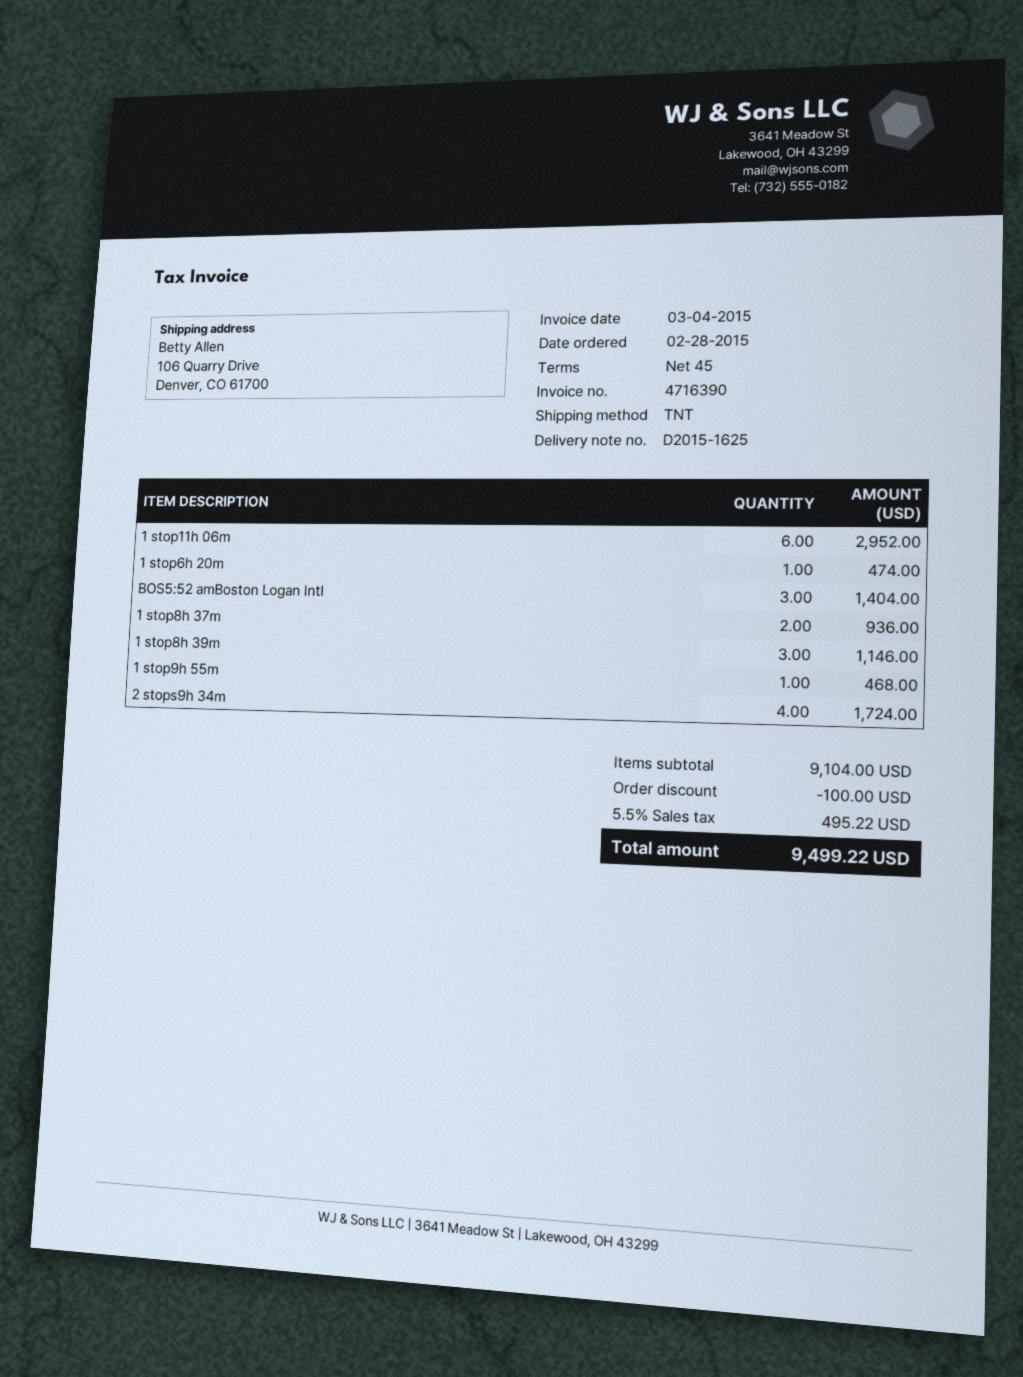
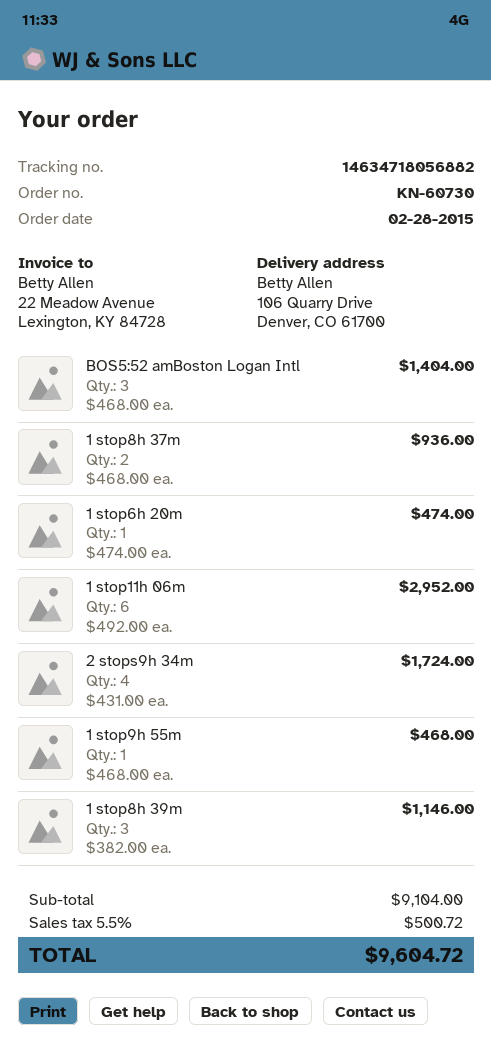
discount: 100.00 -> none
tax: 5.5% = 495.22 -> 5.5% = 500.72
total: 9499.22 -> 9604.72

